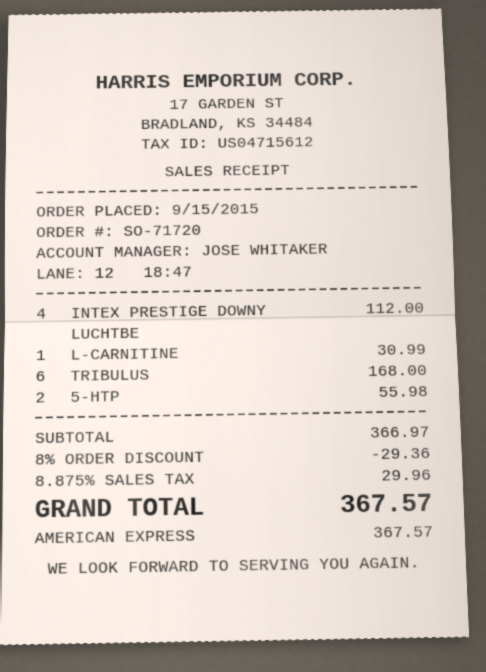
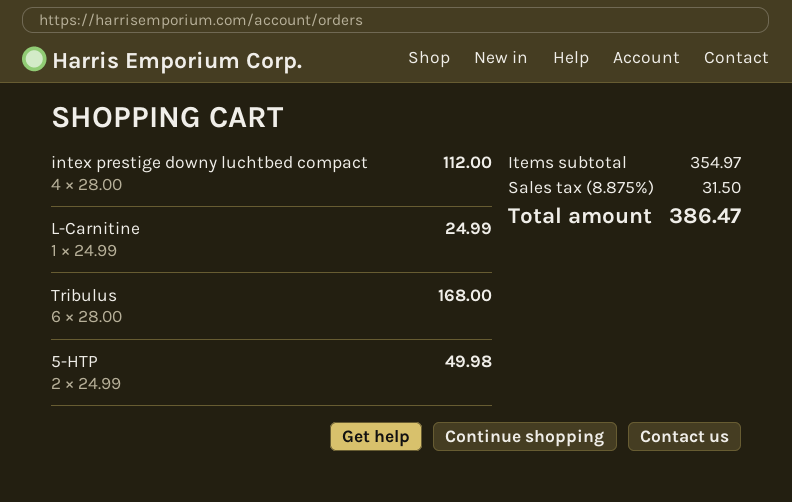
L-CARNITINE: 1 for 30.99 -> 1 for 24.99
5-HTP: 2 for 55.98 -> 2 for 49.98
subtotal: 366.97 -> 354.97
discount: 8% = 29.36 -> none
tax: 8.875% = 29.96 -> 8.875% = 31.50
total: 367.57 -> 386.47

